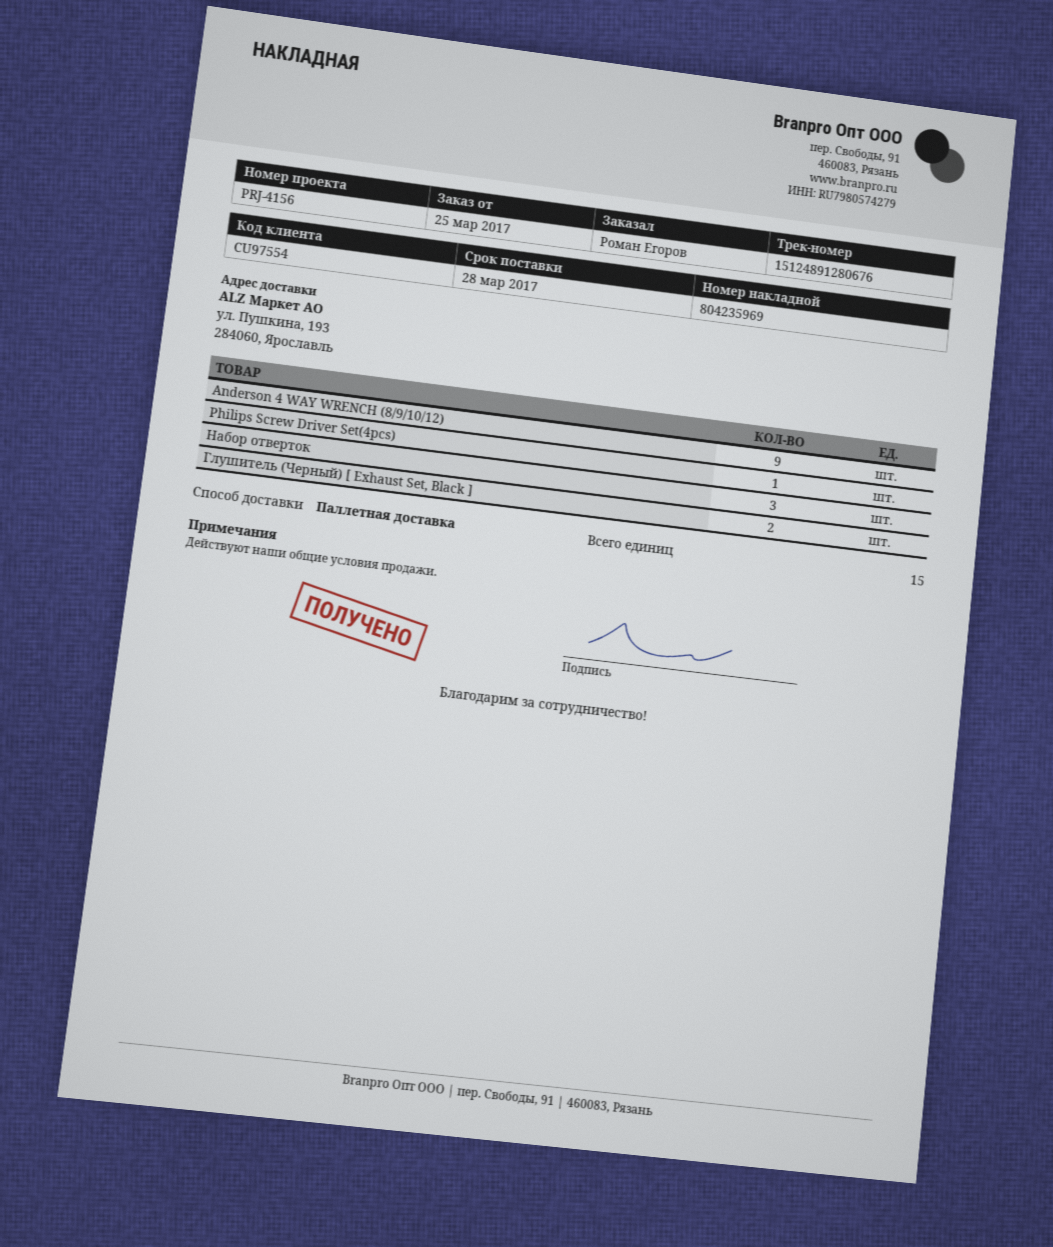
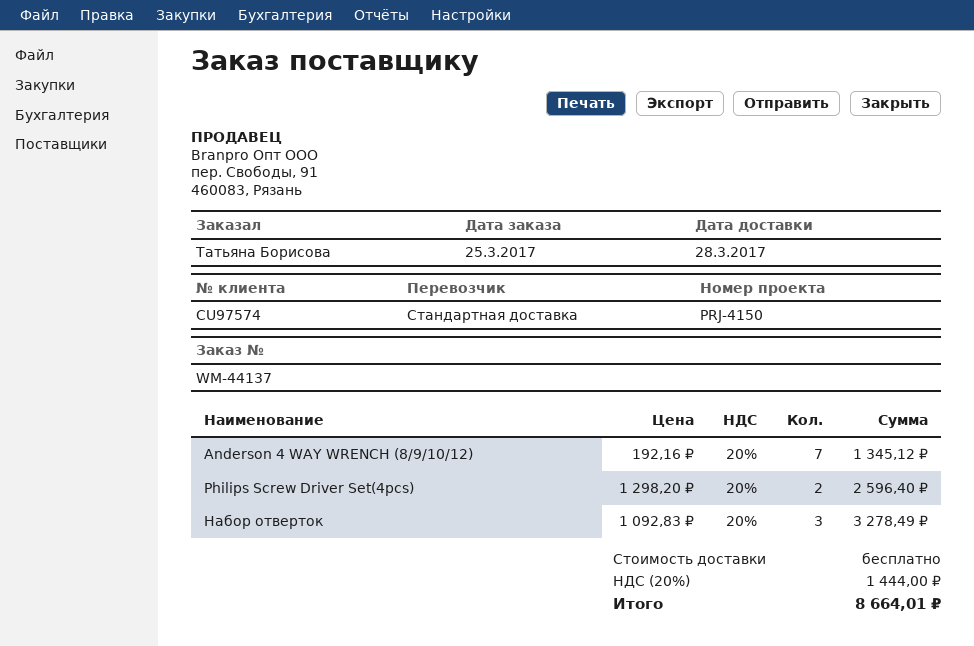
customer number: CU97554 -> CU97574
reference: PRJ-4156 -> PRJ-4150
ordered by: Роман Егоров -> Татьяна Борисова
shipping method: pallet freight -> standard
Anderson 4 WAY WRENCH (8/9/10/12): 9 -> 7
Philips Screw Driver Set(4pcs): 1 -> 2
Глушитель (Черный) [ Exhaust Set, Black ]: 2 -> none

